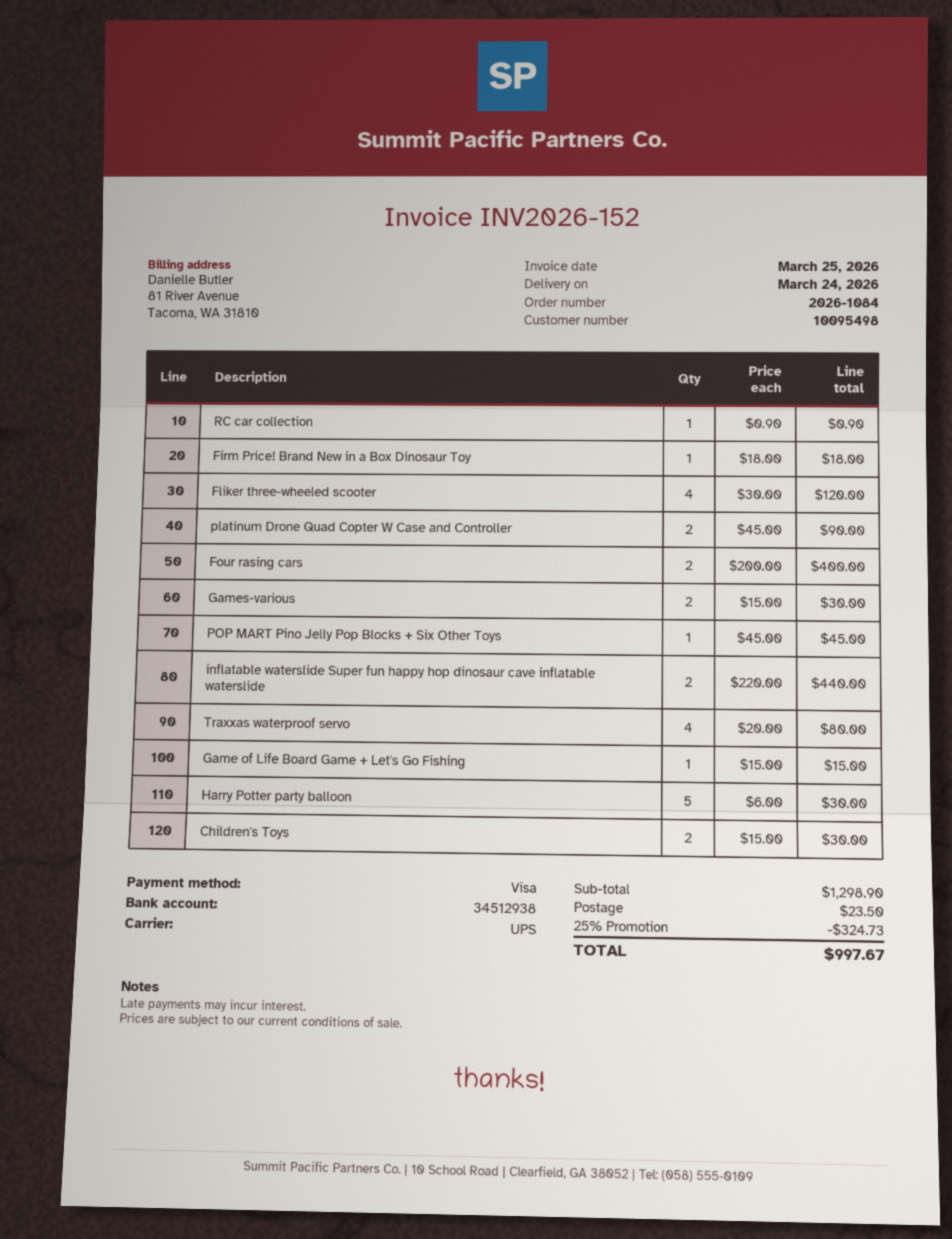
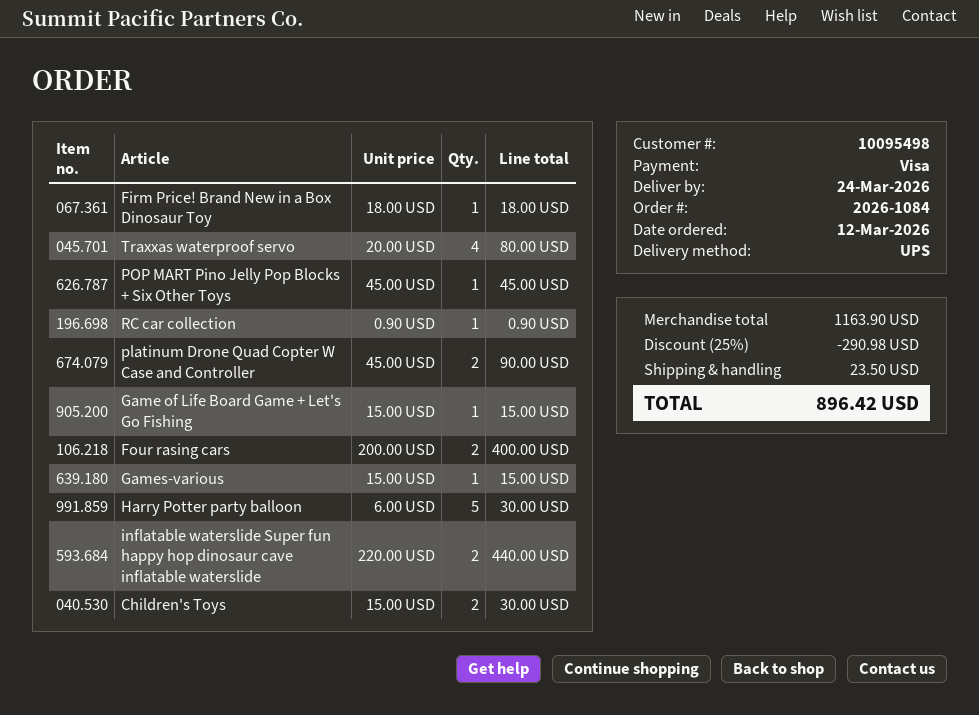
Fliker three-wheeled scooter: 4 x 30.00 = 120.00 -> none
Games-various: 2 x 15.00 = 30.00 -> 1 x 15.00 = 15.00
subtotal: 1298.90 -> 1163.90
discount: 25% = 324.73 -> 25% = 290.98
total: 997.67 -> 896.42

